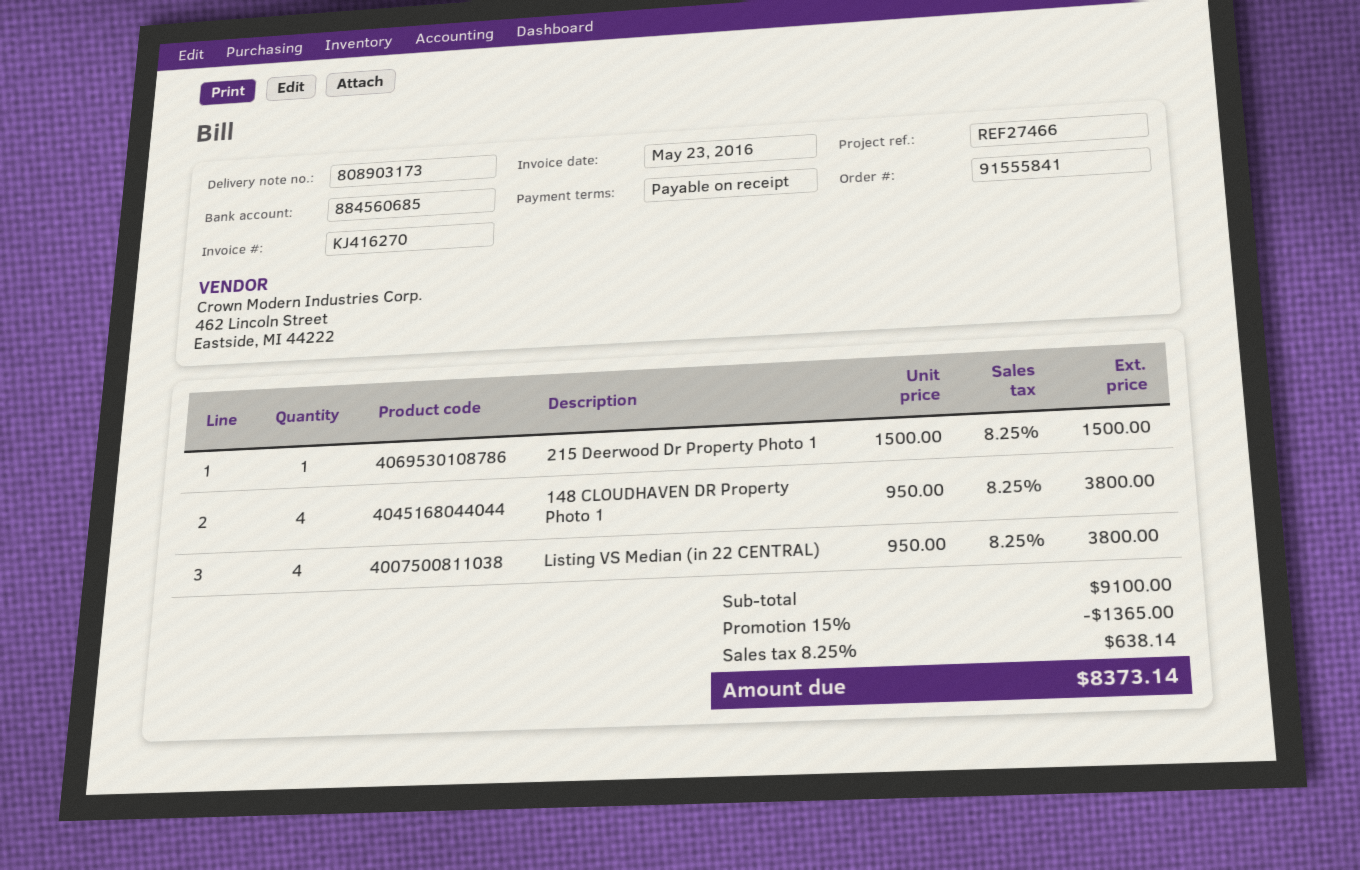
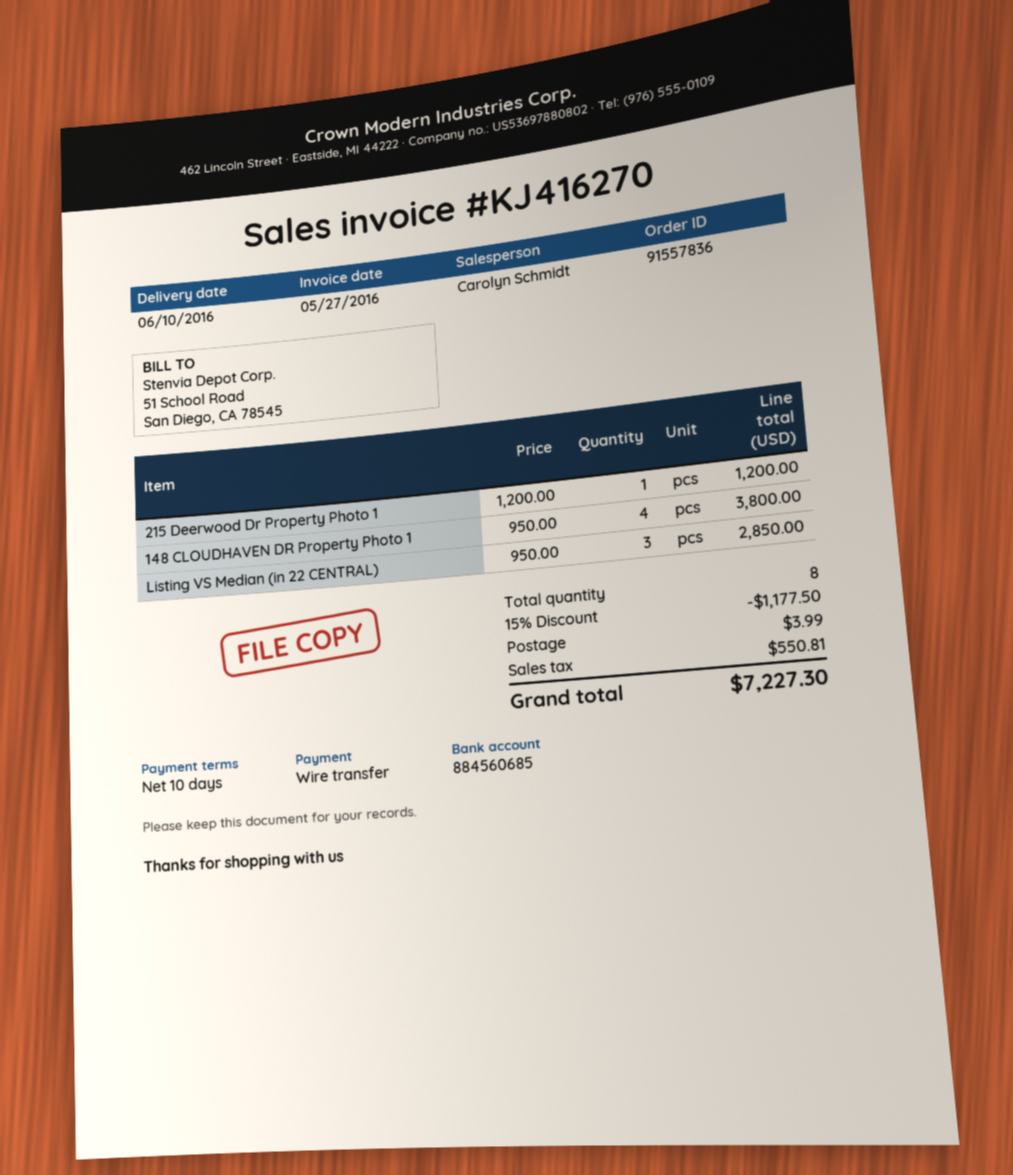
order number: 91555841 -> 91557836
invoice date: 2016-05-23 -> 2016-05-27
payment terms: on receipt -> 10 days
215 Deerwood Dr Property Photo 1: 1 x 1500.00 = 1500.00 -> 1 x 1200.00 = 1200.00
Listing VS Median (in 22 CENTRAL): 4 x 950.00 = 3800.00 -> 3 x 950.00 = 2850.00
discount: 15% = 1365.00 -> 15% = 1177.50
shipping: none -> 3.99
tax: 638.14 -> 550.81
total: 8373.14 -> 7227.30

